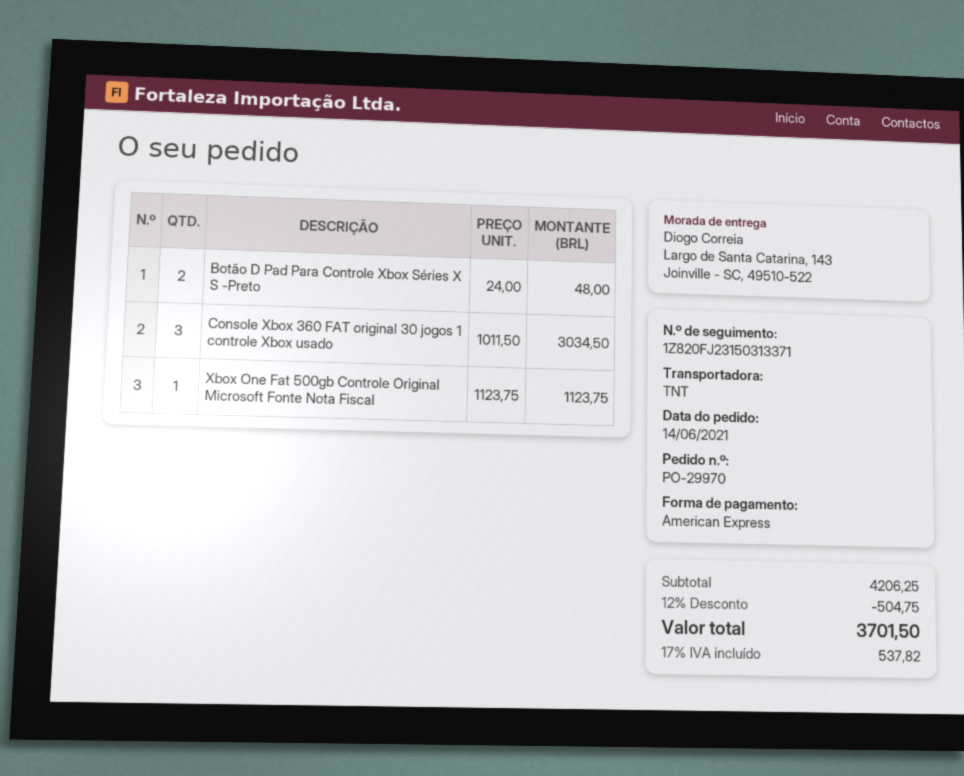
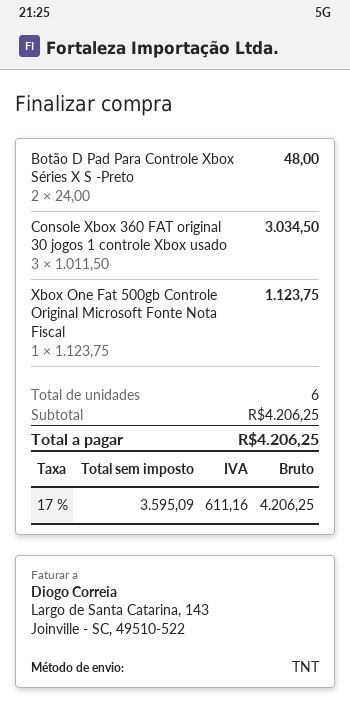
discount: 12% = 504.75 -> none
tax: 17% = 537.82 -> 17% = 611.16
total: 3701.50 -> 4206.25

